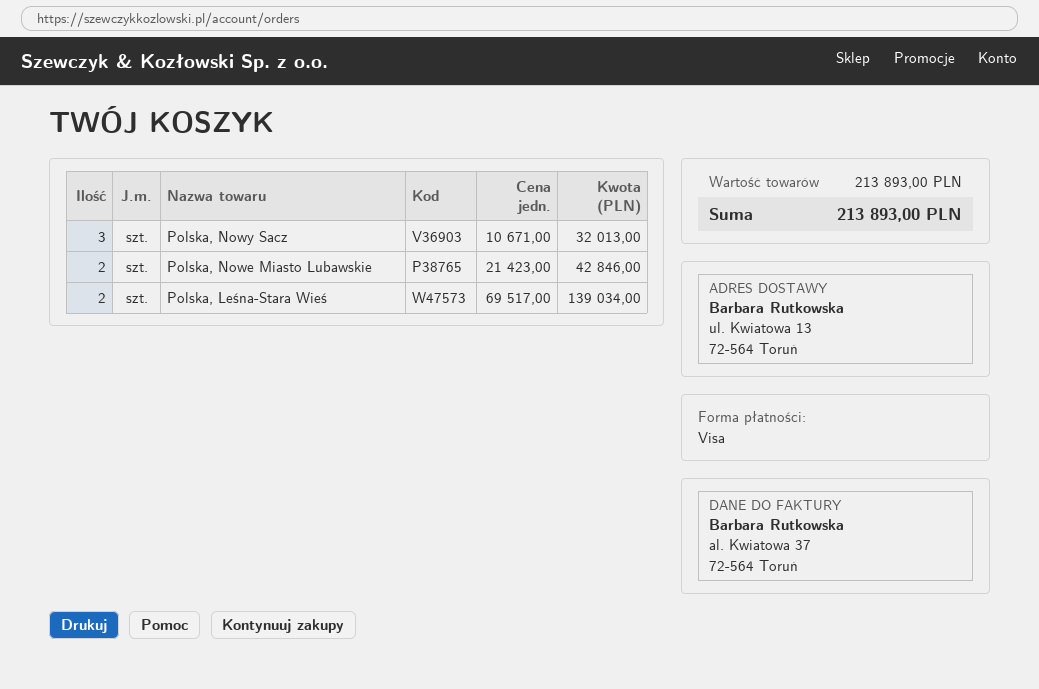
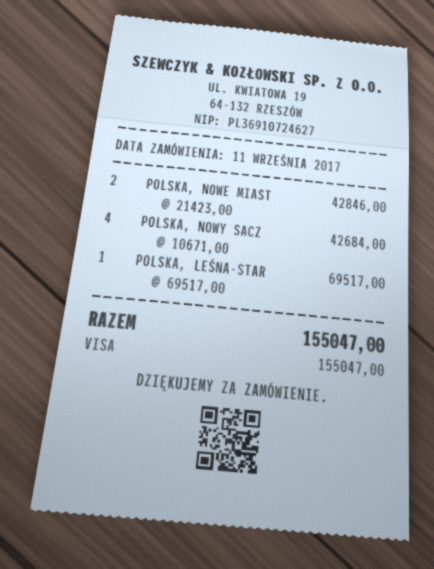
Polska, Nowy Sacz: 3 x 10671.00 = 32013.00 -> 4 x 10671.00 = 42684.00
Polska, Leśna-Stara Wieś: 2 x 69517.00 = 139034.00 -> 1 x 69517.00 = 69517.00
total: 213893.00 -> 155047.00

